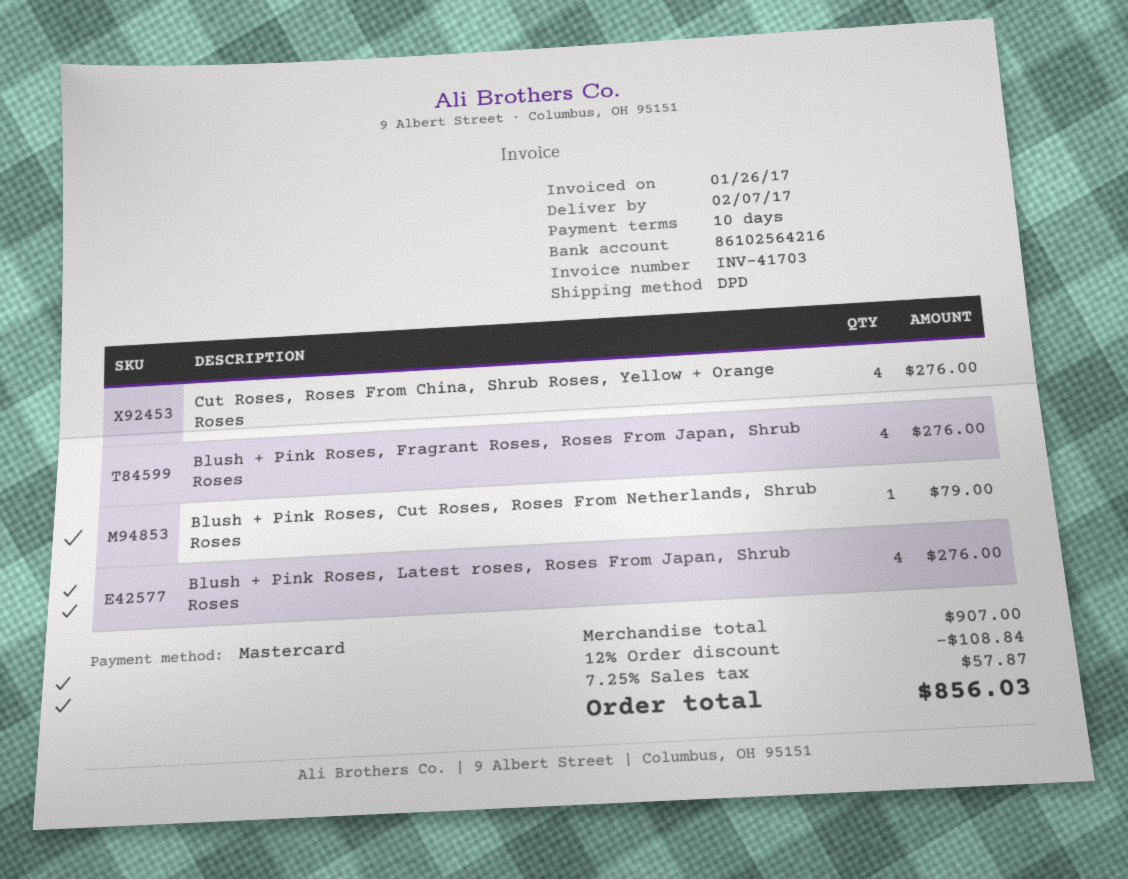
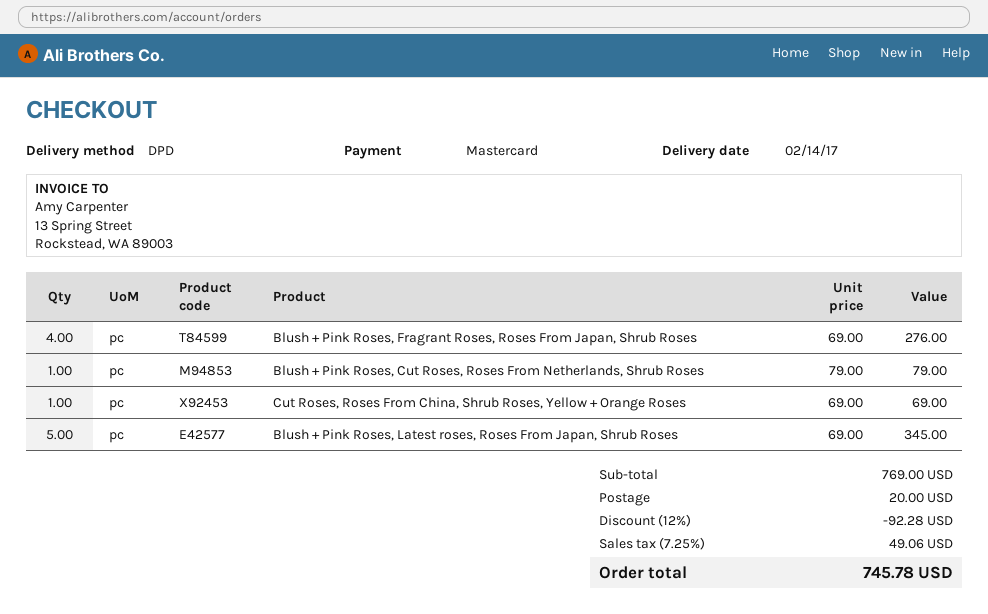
delivery date: 2017-02-07 -> 2017-02-14
Cut Roses, Roses From China, Shrub Roses, Yellow + Orange Roses: 4 for 276.00 -> 1 for 69.00
Blush + Pink Roses, Latest roses, Roses From Japan, Shrub Roses: 4 for 276.00 -> 5 for 345.00
subtotal: 907.00 -> 769.00
discount: 12% = 108.84 -> 12% = 92.28
shipping: none -> 20.00
tax: 7.25% = 57.87 -> 7.25% = 49.06
total: 856.03 -> 745.78

